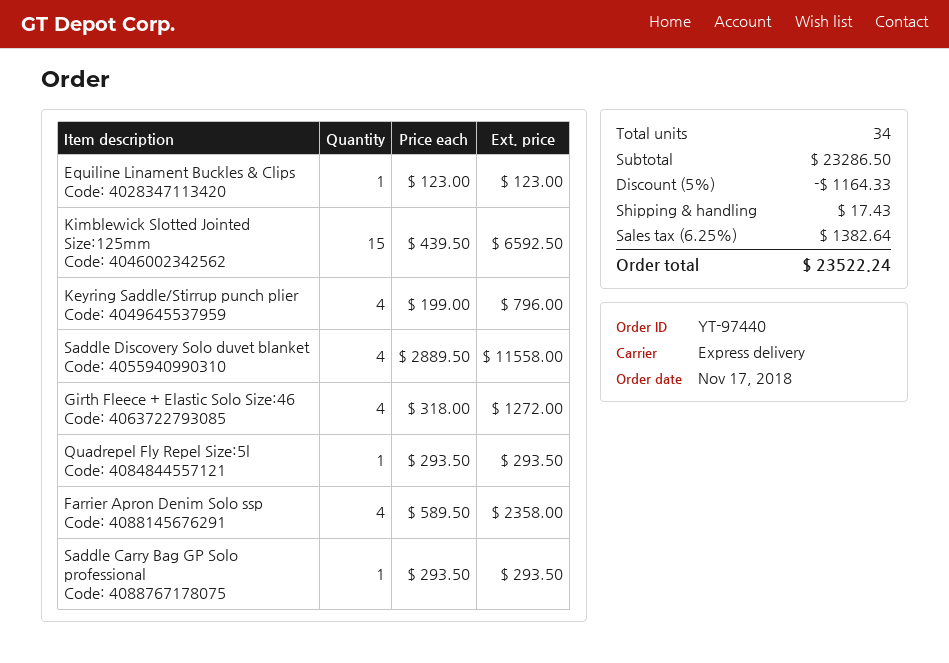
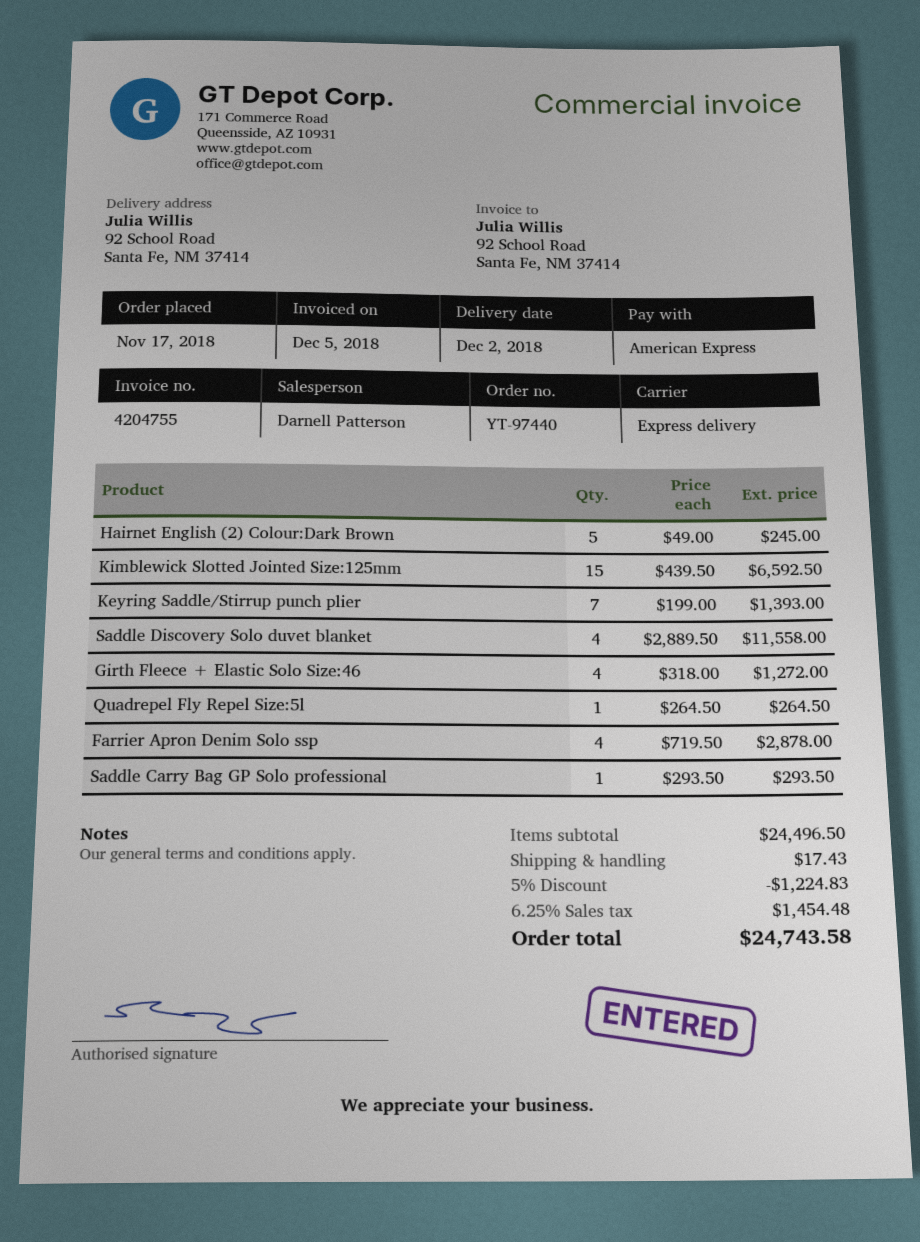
Equiline Linament Buckles & Clips: 1 x 123.00 = 123.00 -> none
Keyring Saddle/Stirrup punch plier: 4 x 199.00 = 796.00 -> 7 x 199.00 = 1393.00
Quadrepel Fly Repel Size:5l: 1 x 293.50 = 293.50 -> 1 x 264.50 = 264.50
Farrier Apron Denim Solo ssp: 4 x 589.50 = 2358.00 -> 4 x 719.50 = 2878.00
Hairnet English (2) Colour:Dark Brown: none -> 5 x 49.00 = 245.00
subtotal: 23286.50 -> 24496.50
discount: 5% = 1164.33 -> 5% = 1224.83
tax: 6.25% = 1382.64 -> 6.25% = 1454.48
total: 23522.24 -> 24743.58

